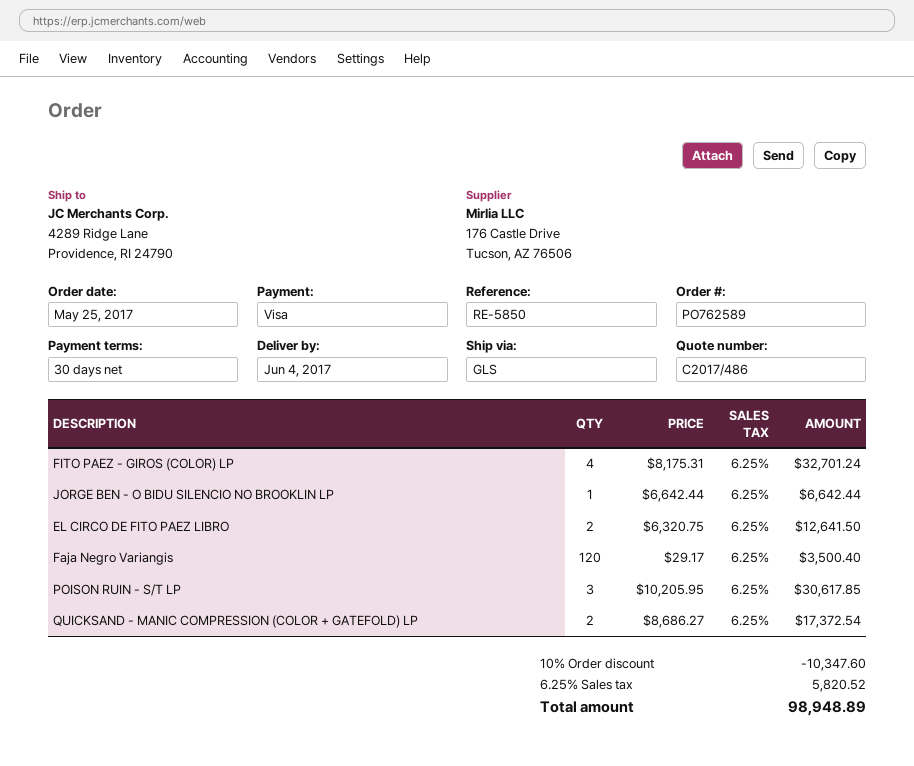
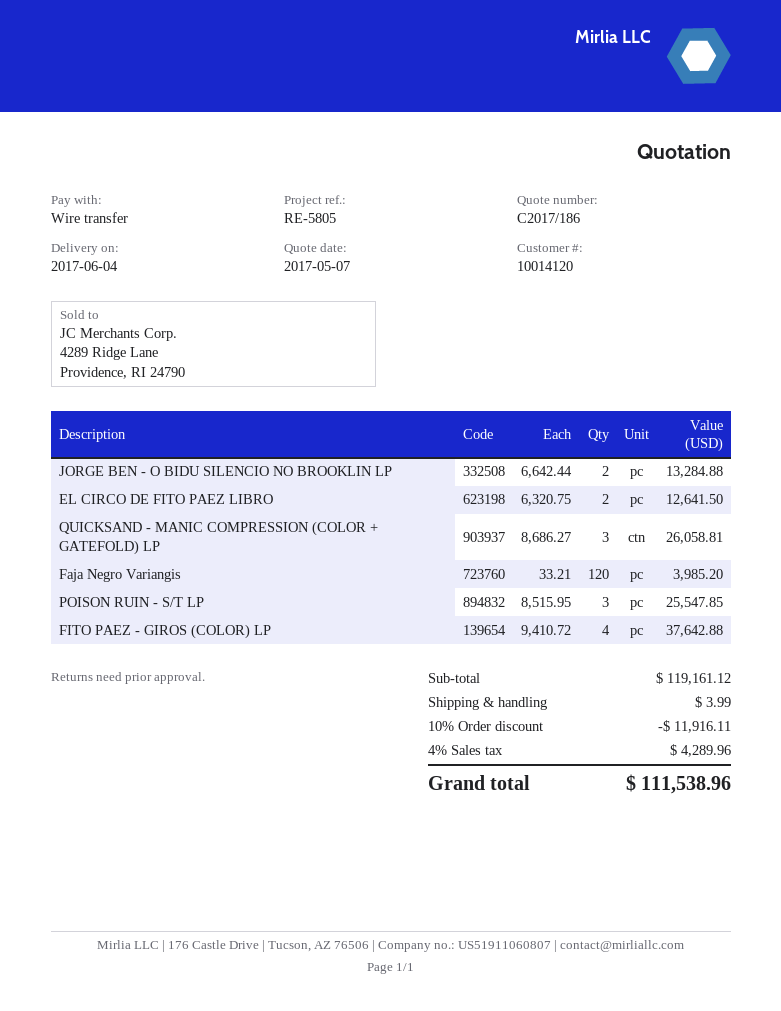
quote number: C2017/486 -> C2017/186
reference: RE-5850 -> RE-5805
payment method: Visa -> bank transfer
FITO PAEZ - GIROS (COLOR) LP: 4 x 8175.31 = 32701.24 -> 4 x 9410.72 = 37642.88
JORGE BEN - O BIDU SILENCIO NO BROOKLIN LP: 1 x 6642.44 = 6642.44 -> 2 x 6642.44 = 13284.88
Faja Negro Variangis: 120 x 29.17 = 3500.40 -> 120 x 33.21 = 3985.20
POISON RUIN - S/T LP: 3 x 10205.95 = 30617.85 -> 3 x 8515.95 = 25547.85
QUICKSAND - MANIC COMPRESSION (COLOR + GATEFOLD) LP: 2 x 8686.27 = 17372.54 -> 3 x 8686.27 = 26058.81
discount: 10% = 10347.60 -> 10% = 11916.11
shipping: none -> 3.99
tax: 6.25% = 5820.52 -> 4% = 4289.96
total: 98948.89 -> 111538.96

